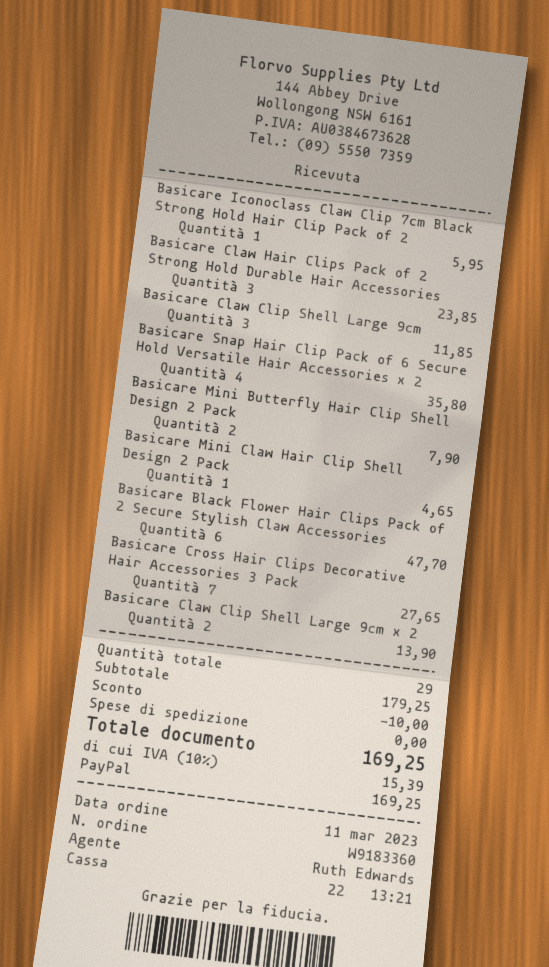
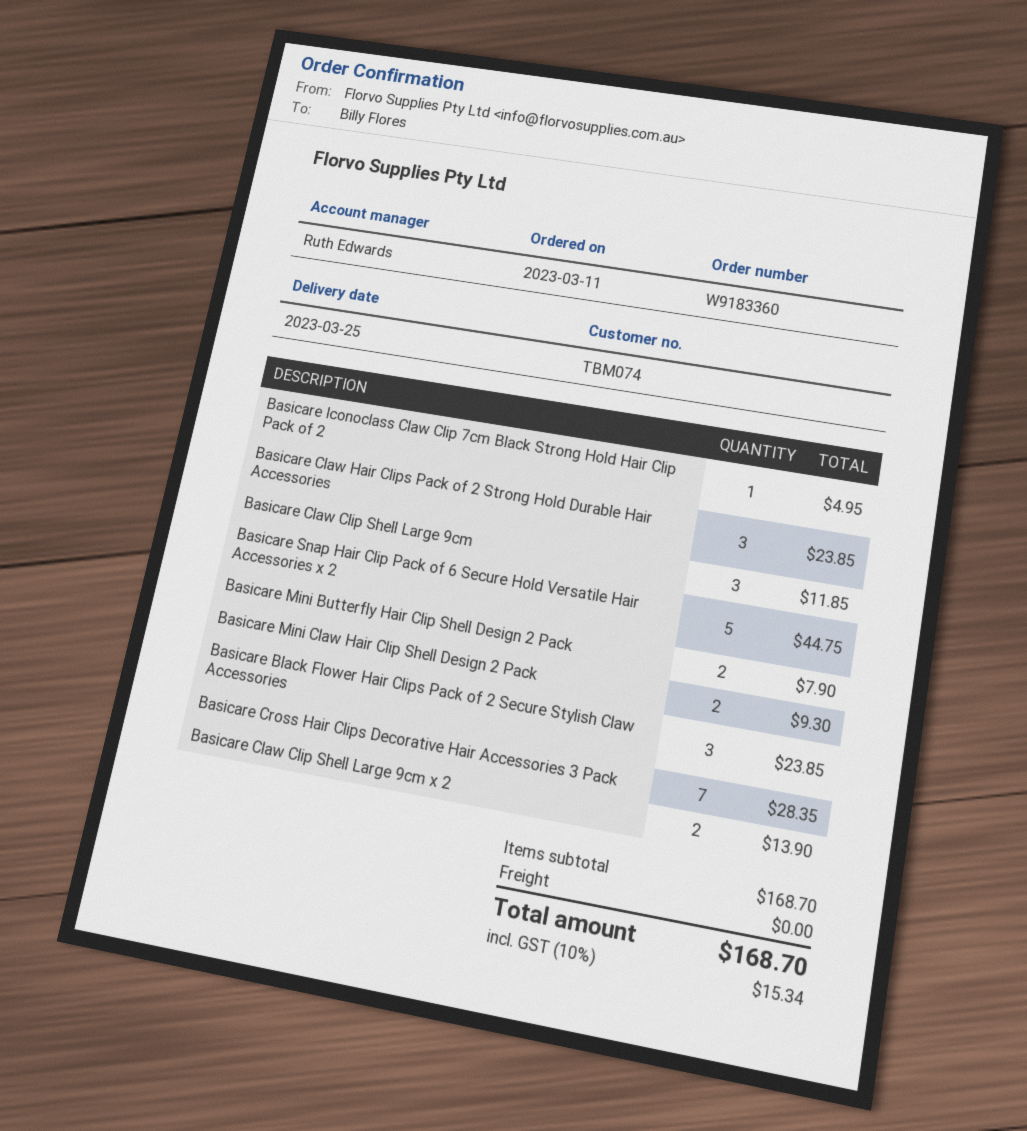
Basicare Iconoclass Claw Clip 7cm Black Strong Hold Hair Clip Pack of 2: 1 for 5.95 -> 1 for 4.95
Basicare Snap Hair Clip Pack of 6 Secure Hold Versatile Hair Accessories x 2: 4 for 35.80 -> 5 for 44.75
Basicare Mini Claw Hair Clip Shell Design 2 Pack: 1 for 4.65 -> 2 for 9.30
Basicare Black Flower Hair Clips Pack of 2 Secure Stylish Claw Accessories: 6 for 47.70 -> 3 for 23.85
Basicare Cross Hair Clips Decorative Hair Accessories 3 Pack: 7 for 27.65 -> 7 for 28.35
subtotal: 179.25 -> 168.70
discount: 10.00 -> none
tax: 10% = 15.39 -> 10% = 15.34
total: 169.25 -> 168.70

